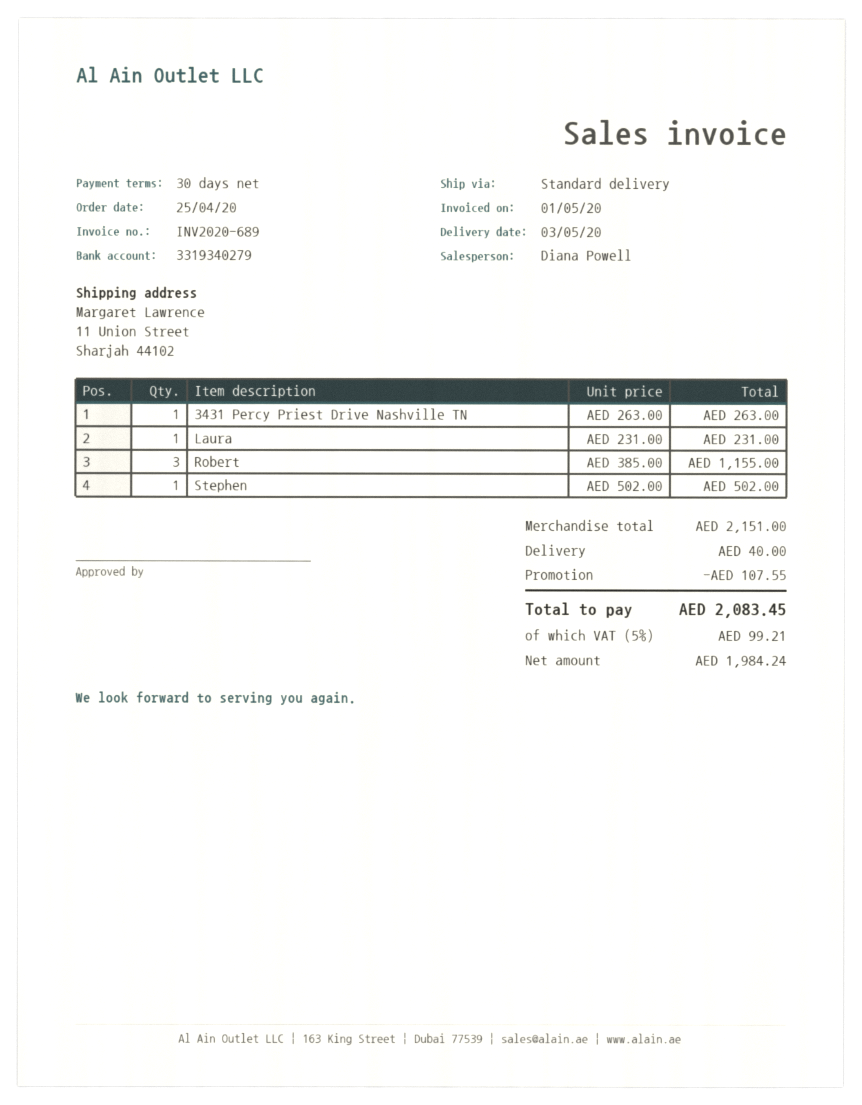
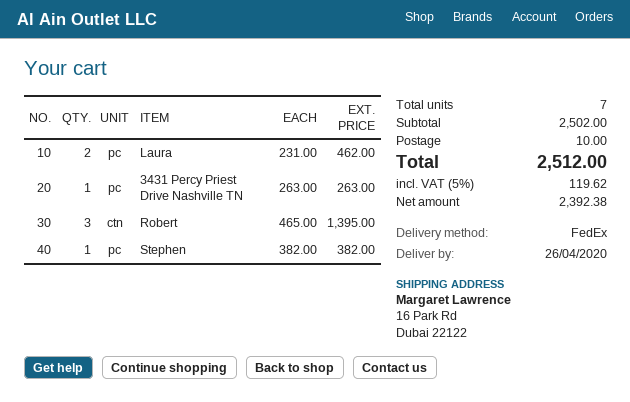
delivery date: 2020-05-03 -> 2020-04-26
shipping method: standard -> FedEx
ship to: 11 Union Street, Sharjah 44102 -> 16 Park Rd, Dubai 22122
Laura: 1 x 231.00 = 231.00 -> 2 x 231.00 = 462.00
Robert: 3 x 385.00 = 1155.00 -> 3 x 465.00 = 1395.00
Stephen: 1 x 502.00 = 502.00 -> 1 x 382.00 = 382.00
subtotal: 2151.00 -> 2502.00
discount: 107.55 -> none
shipping: 40.00 -> 10.00
net: 1984.24 -> 2392.38
tax: 5% = 99.21 -> 5% = 119.62
total: 2083.45 -> 2512.00

